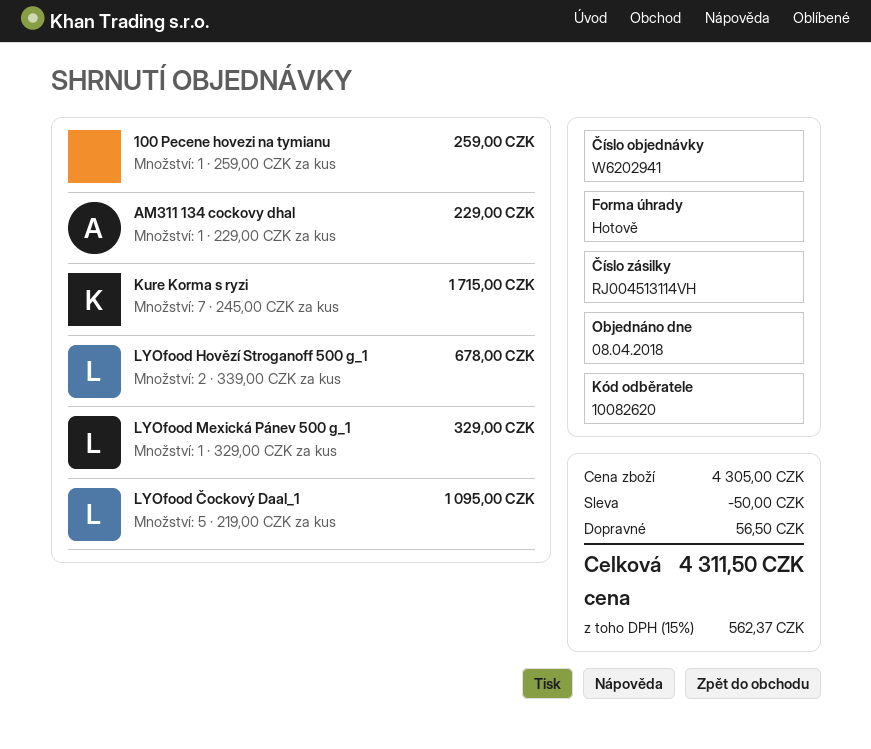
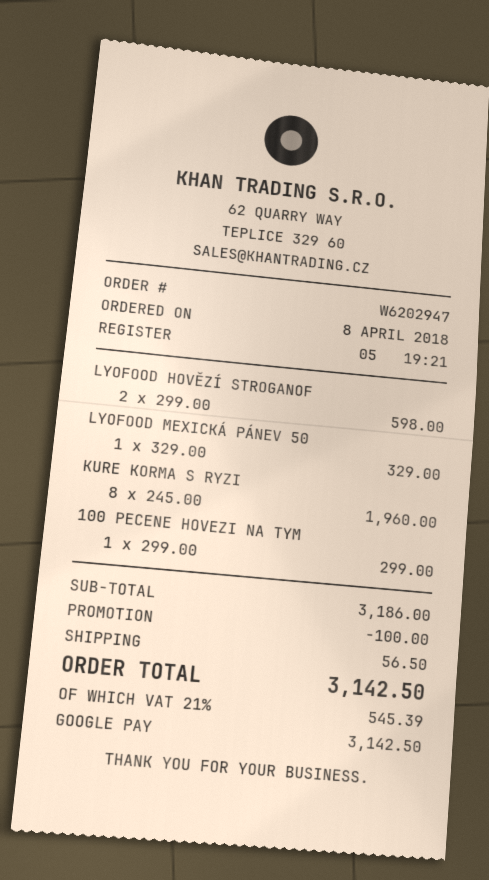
order number: W6202941 -> W6202947
payment method: cash -> Google Pay
100 Pecene hovezi na tymianu: 1 x 259.00 = 259.00 -> 1 x 299.00 = 299.00
AM311 134 cockovy dhal: 1 x 229.00 = 229.00 -> none
Kure Korma s ryzi: 7 x 245.00 = 1715.00 -> 8 x 245.00 = 1960.00
LYOfood Hovězí Stroganoff 500 g_1: 2 x 339.00 = 678.00 -> 2 x 299.00 = 598.00
LYOfood Čockový Daal_1: 5 x 219.00 = 1095.00 -> none
subtotal: 4305.00 -> 3186.00
discount: 50.00 -> 100.00
tax: 15% = 562.37 -> 21% = 545.39
total: 4311.50 -> 3142.50

